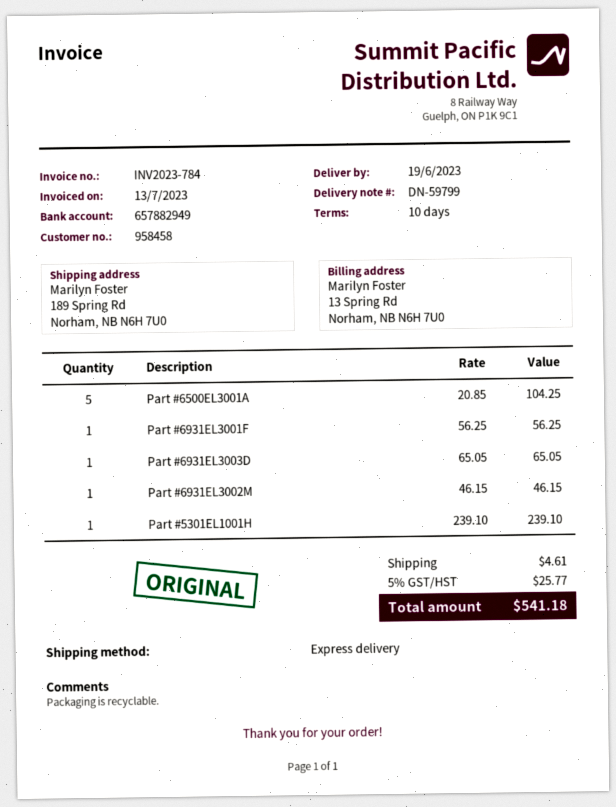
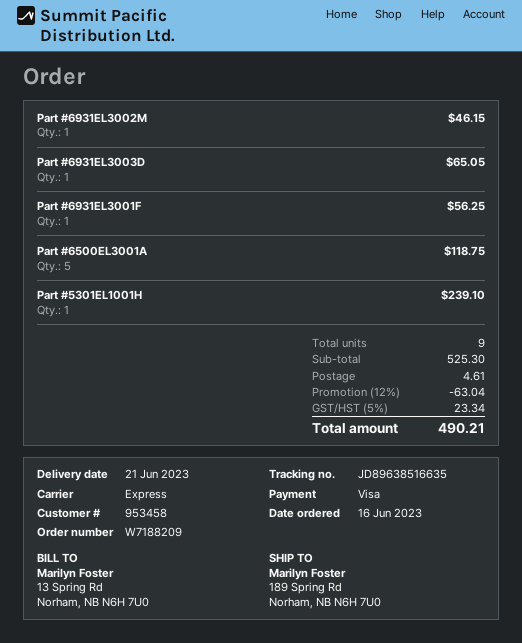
delivery date: 2023-06-19 -> 2023-06-21
customer number: 958458 -> 953458
Part #6500EL3001A: 5 for 104.25 -> 5 for 118.75
discount: none -> 12% = 63.04
tax: 5% = 25.77 -> 5% = 23.34
total: 541.18 -> 490.21

